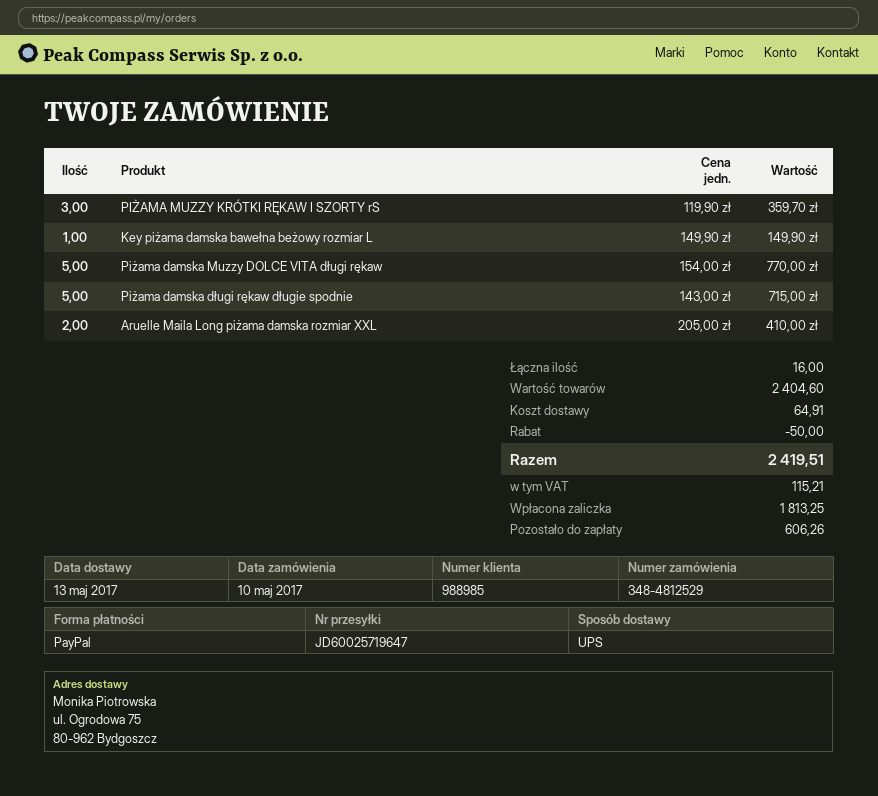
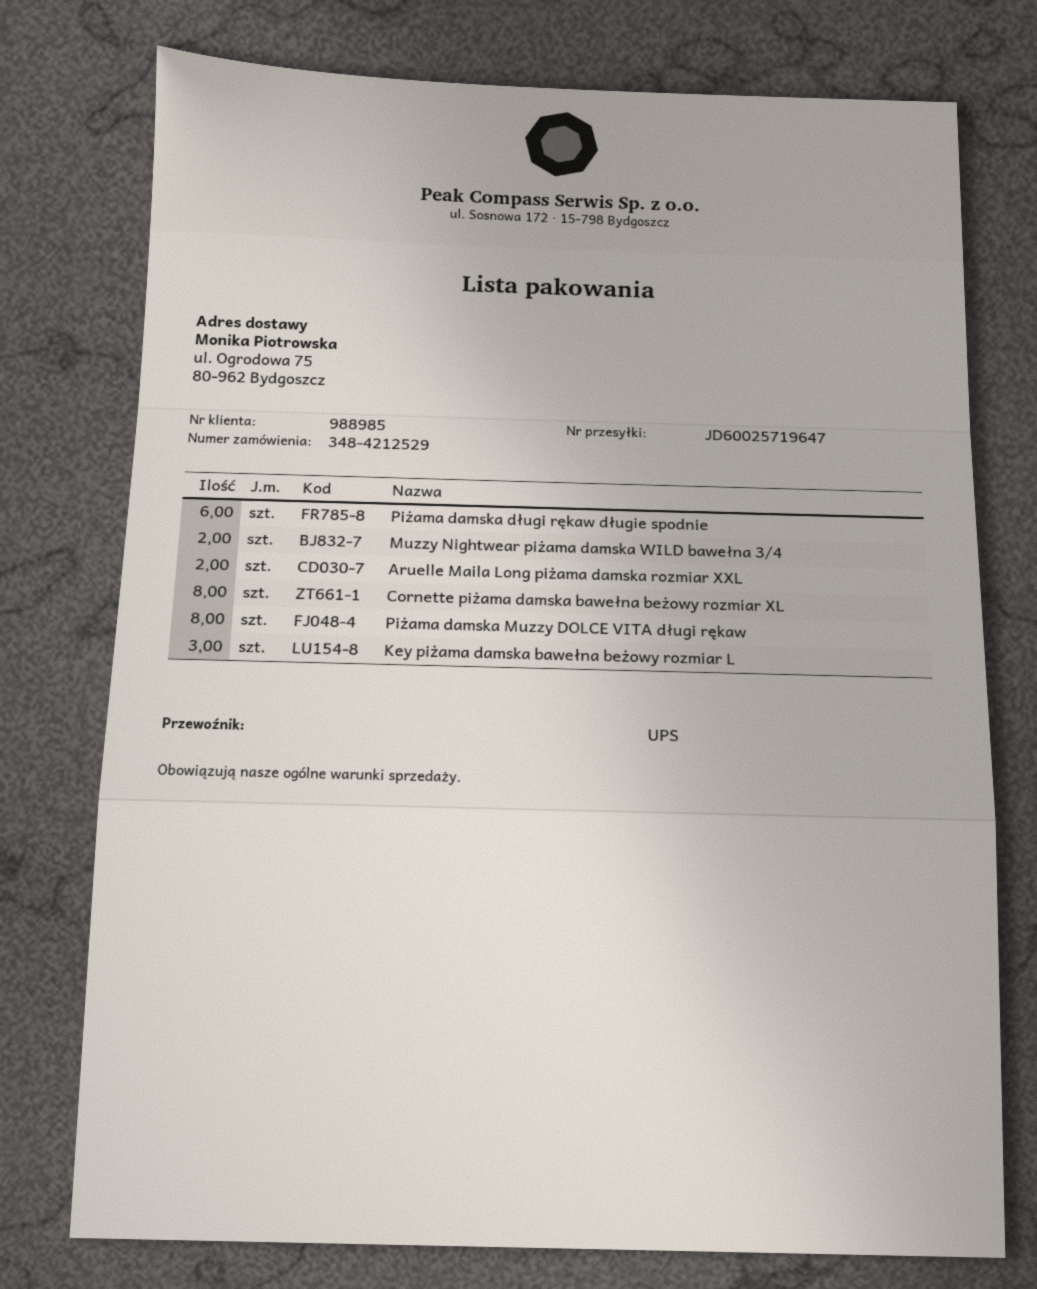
order number: 348-4812529 -> 348-4212529
PIŻAMA MUZZY KRÓTKI RĘKAW I SZORTY rS: 3 -> none
Key piżama damska bawełna beżowy rozmiar L: 1 -> 3
Piżama damska Muzzy DOLCE VITA długi rękaw: 5 -> 8
Piżama damska długi rękaw długie spodnie: 5 -> 6
Muzzy Nightwear piżama damska WILD bawełna 3/4: none -> 2
Cornette piżama damska bawełna beżowy rozmiar XL: none -> 8

